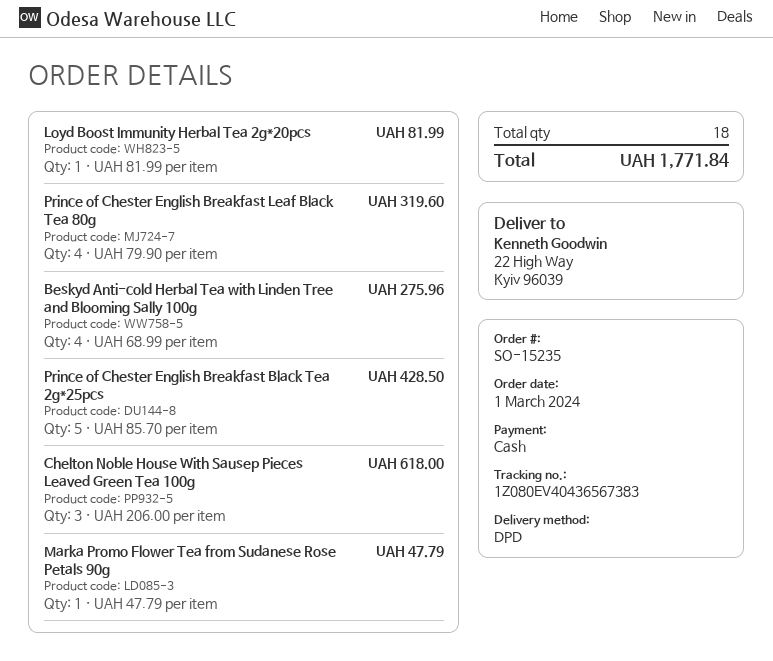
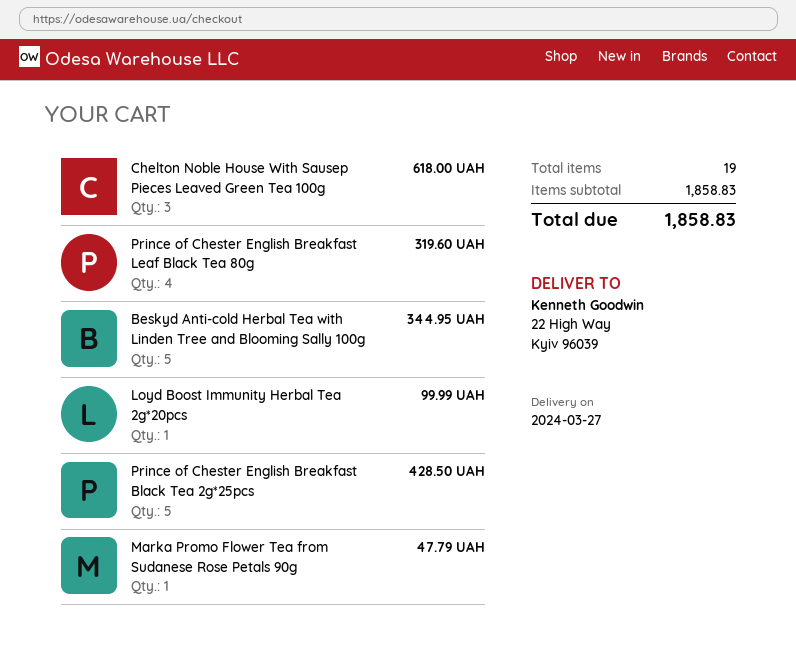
Loyd Boost Immunity Herbal Tea 2g*20pcs: 1 for 81.99 -> 1 for 99.99
Beskyd Anti-cold Herbal Tea with Linden Tree and Blooming Sally 100g: 4 for 275.96 -> 5 for 344.95
total quantity: 18 -> 19
total: 1771.84 -> 1858.83

